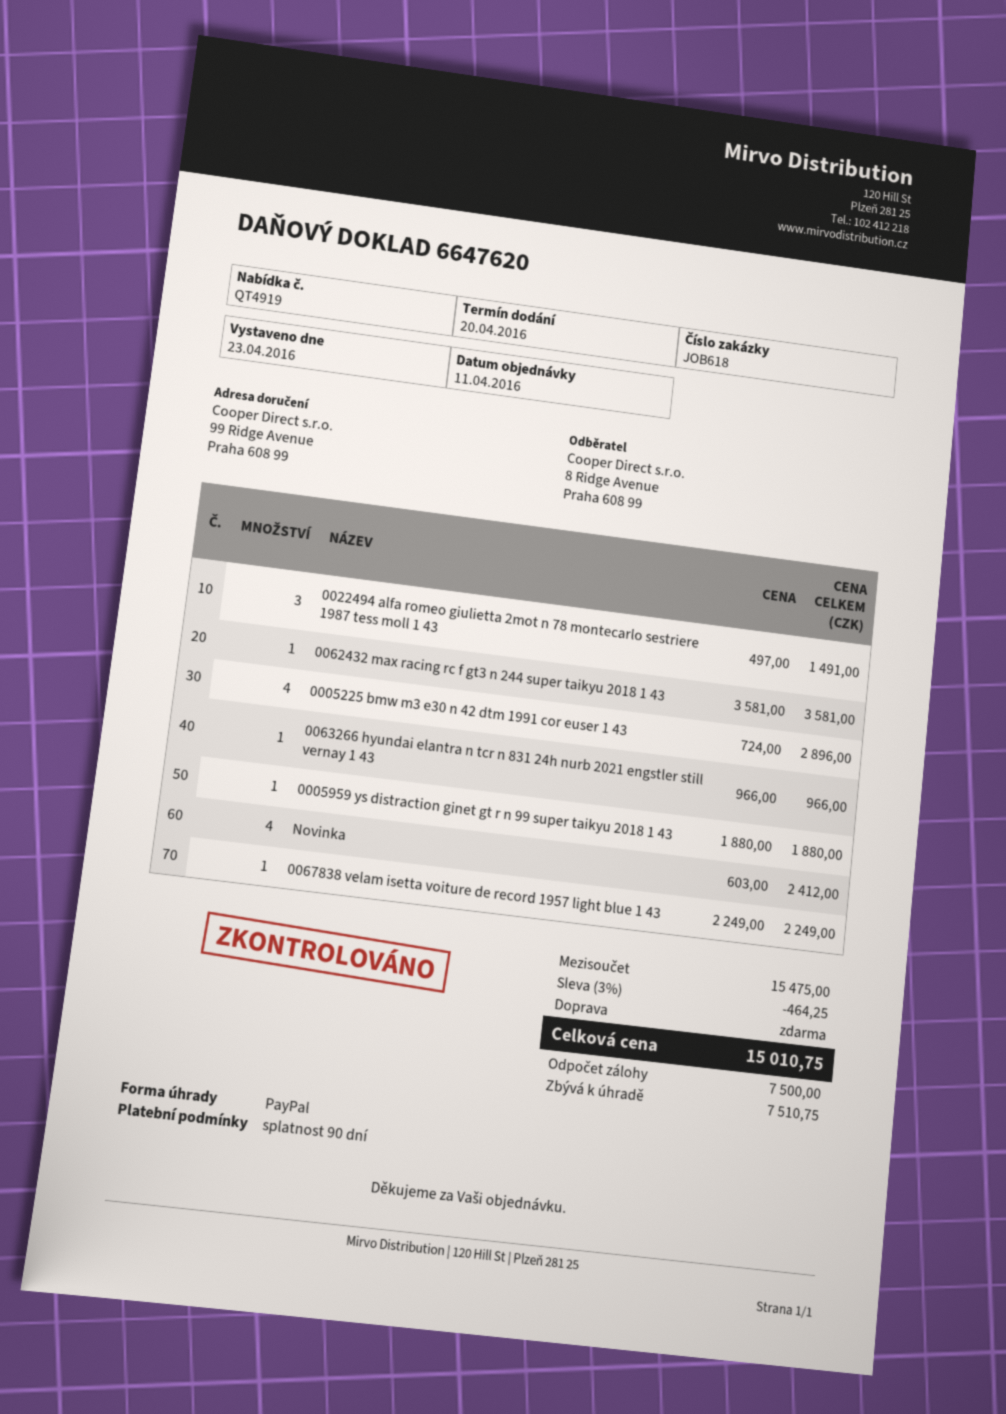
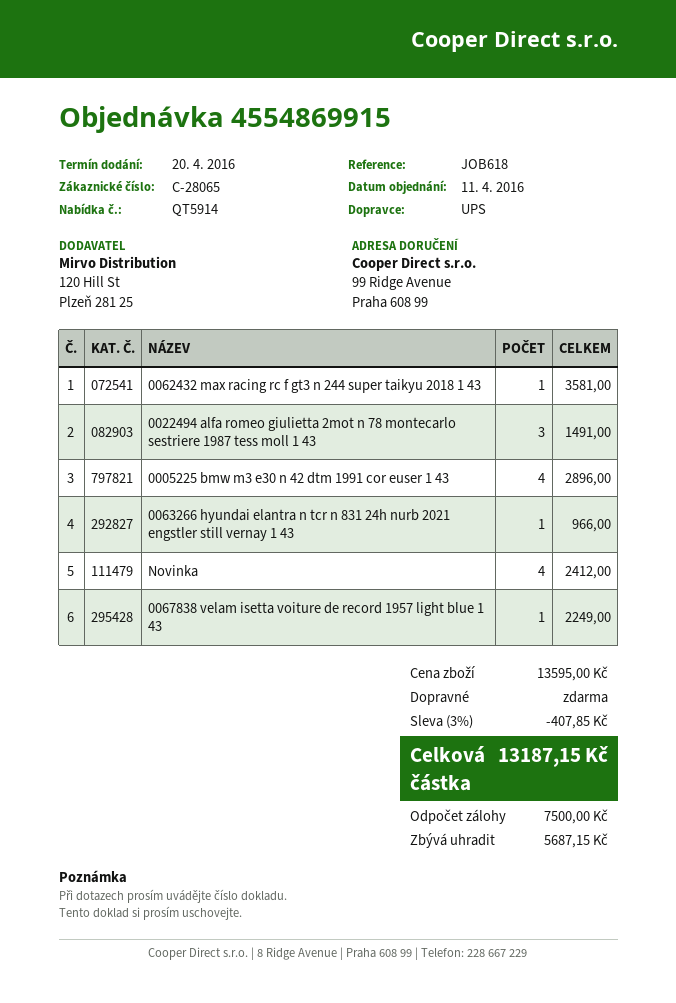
quote number: QT4919 -> QT5914
0005959 ys distraction ginet gt r n 99 super taikyu 2018 1 43: 1 for 1880.00 -> none
subtotal: 15475.00 -> 13595.00
discount: 3% = 464.25 -> 3% = 407.85
total: 15010.75 -> 13187.15
balance: 7510.75 -> 5687.15

